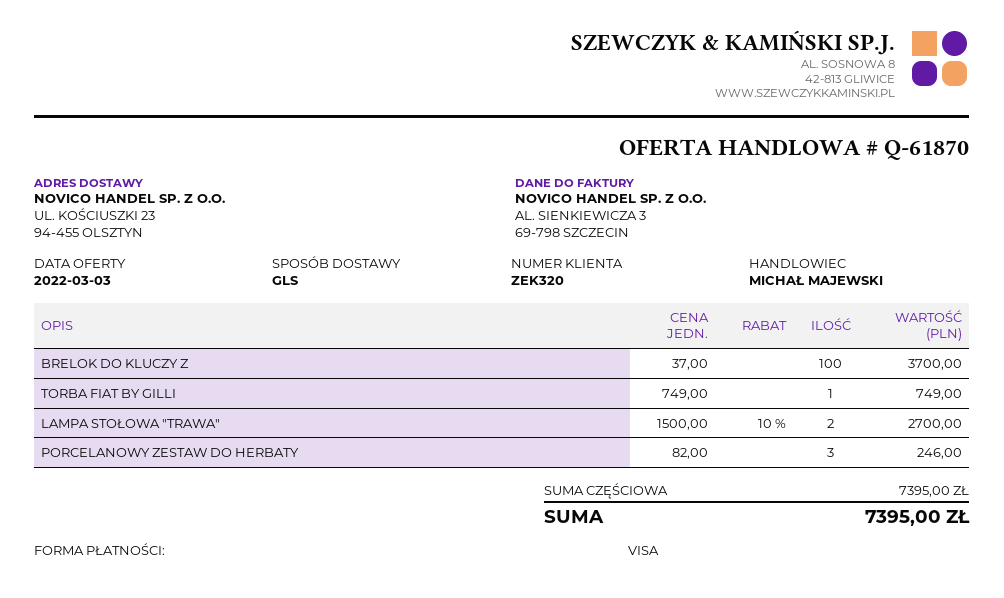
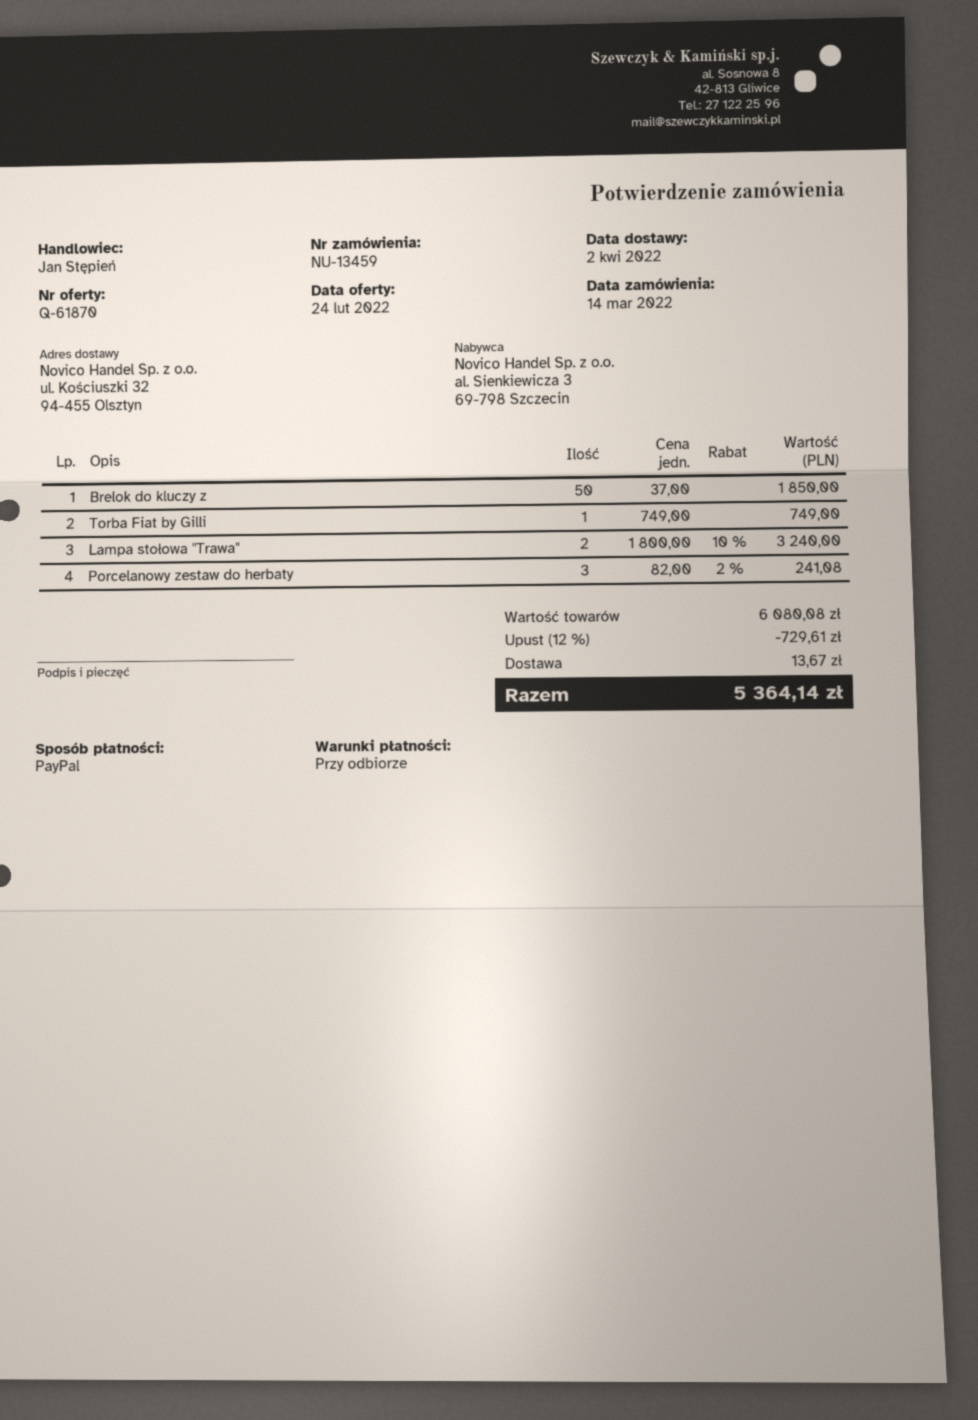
quote date: 2022-03-03 -> 2022-02-24
sales rep: MICHAŁ MAJEWSKI -> Jan Stępień
payment method: Visa -> PayPal
ship to: UL. KOŚCIUSZKI 23, 94-455 OLSZTYN -> ul. Kościuszki 32, 94-455 Olsztyn
BRELOK DO KLUCZY Z: 100 x 37.00 = 3700.00 -> 50 x 37.00 = 1850.00
LAMPA STOŁOWA "TRAWA": 2 x 1500.00 - 10% = 2700.00 -> 2 x 1800.00 - 10% = 3240.00
PORCELANOWY ZESTAW DO HERBATY: 3 x 82.00 = 246.00 -> 3 x 82.00 - 2% = 241.08
subtotal: 7395.00 -> 6080.08
discount: none -> 12% = 729.61
shipping: none -> 13.67
total: 7395.00 -> 5364.14

